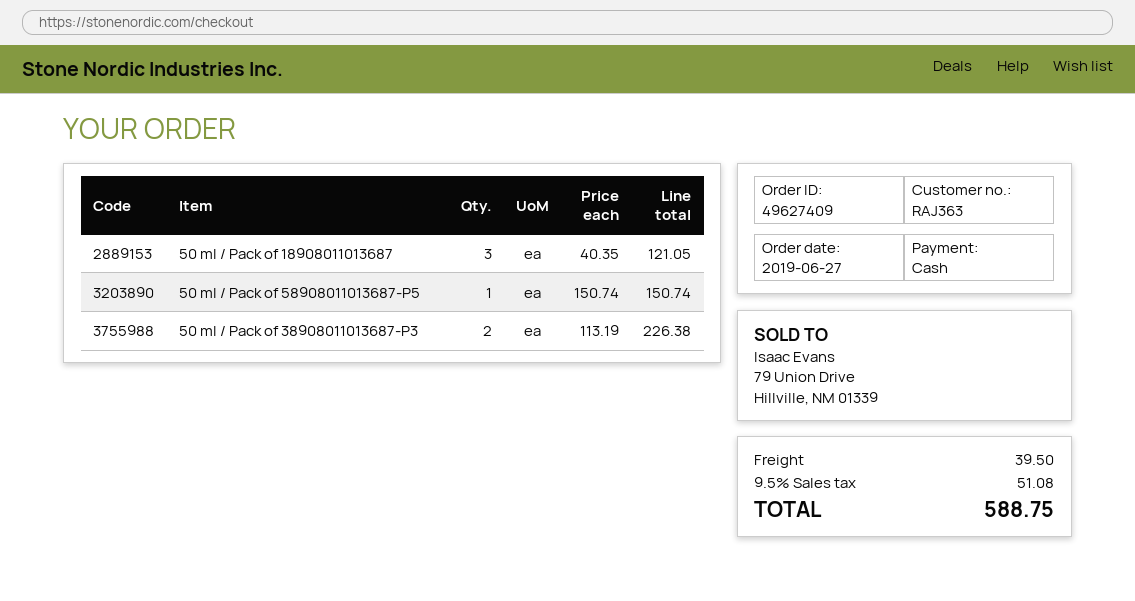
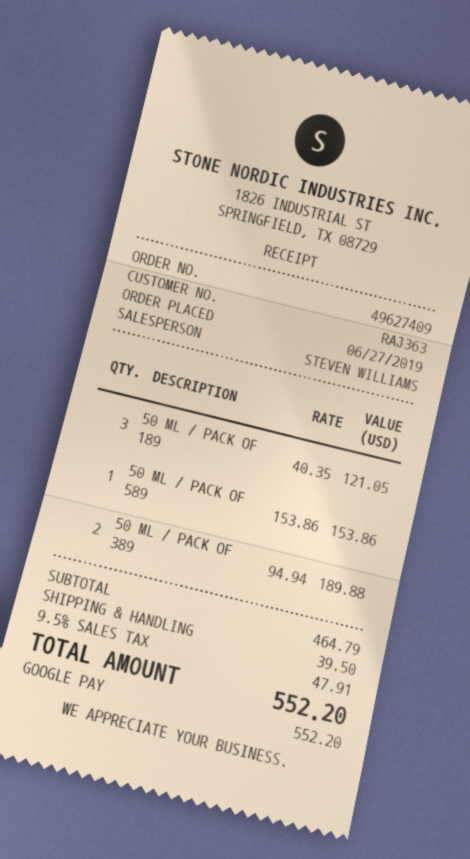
payment method: cash -> Google Pay
50 ml / Pack of 58908011013687-P5: 1 x 150.74 = 150.74 -> 1 x 153.86 = 153.86
50 ml / Pack of 38908011013687-P3: 2 x 113.19 = 226.38 -> 2 x 94.94 = 189.88
tax: 9.5% = 51.08 -> 9.5% = 47.91
total: 588.75 -> 552.20

